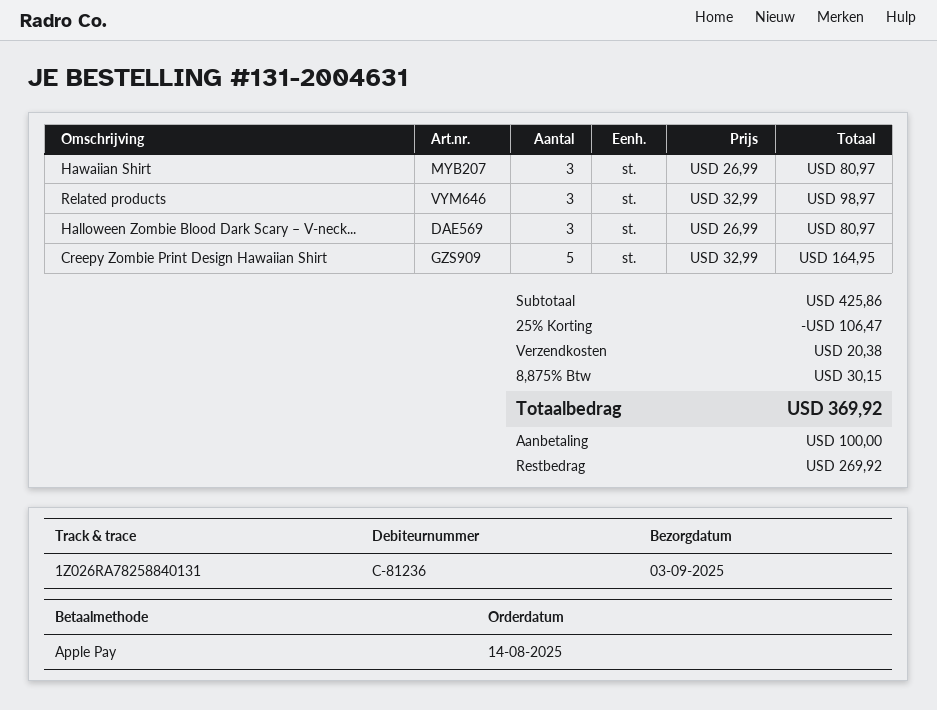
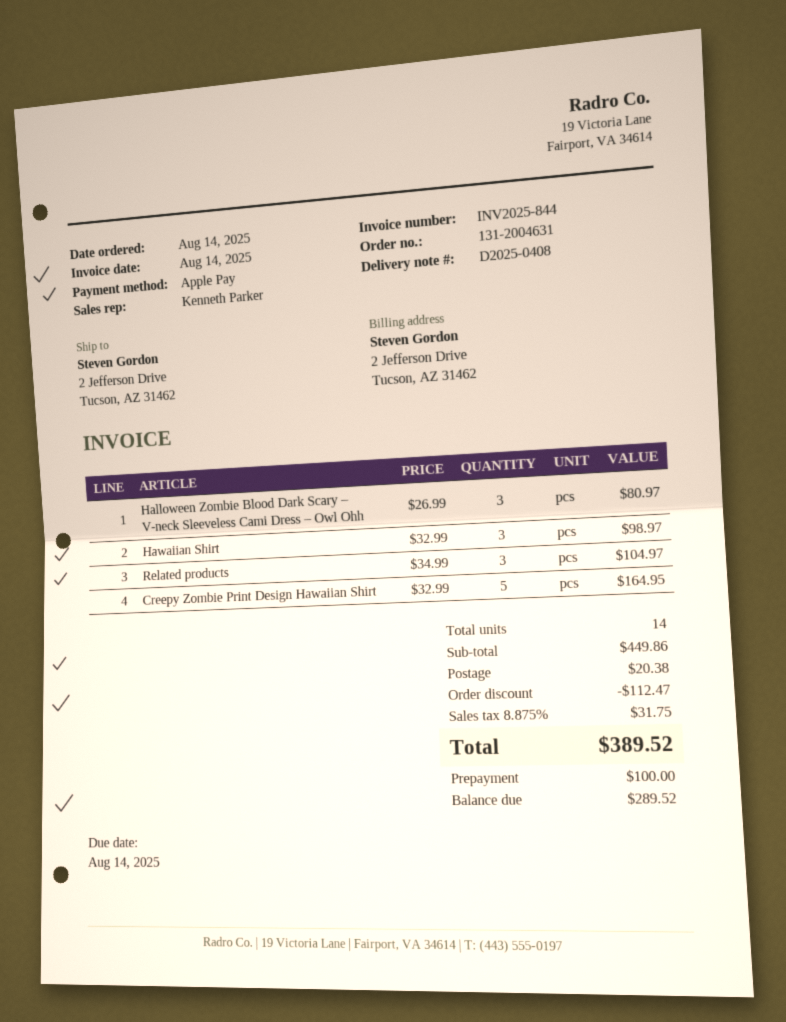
Hawaiian Shirt: 3 x 26.99 = 80.97 -> 3 x 32.99 = 98.97
Related products: 3 x 32.99 = 98.97 -> 3 x 34.99 = 104.97
subtotal: 425.86 -> 449.86
discount: 106.47 -> 112.47
tax: 8.875% = 30.15 -> 8.875% = 31.75
total: 369.92 -> 389.52
balance: 269.92 -> 289.52

